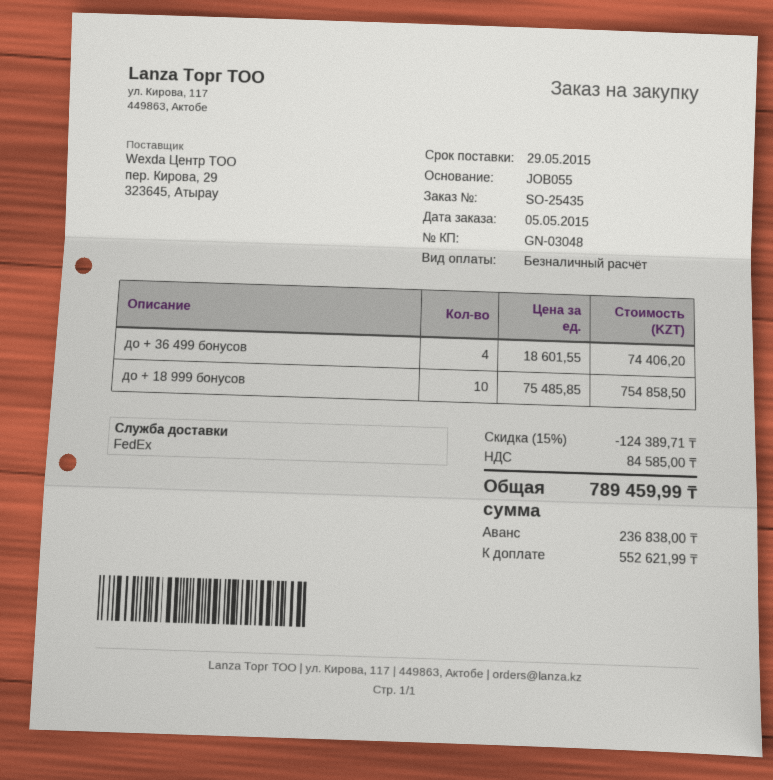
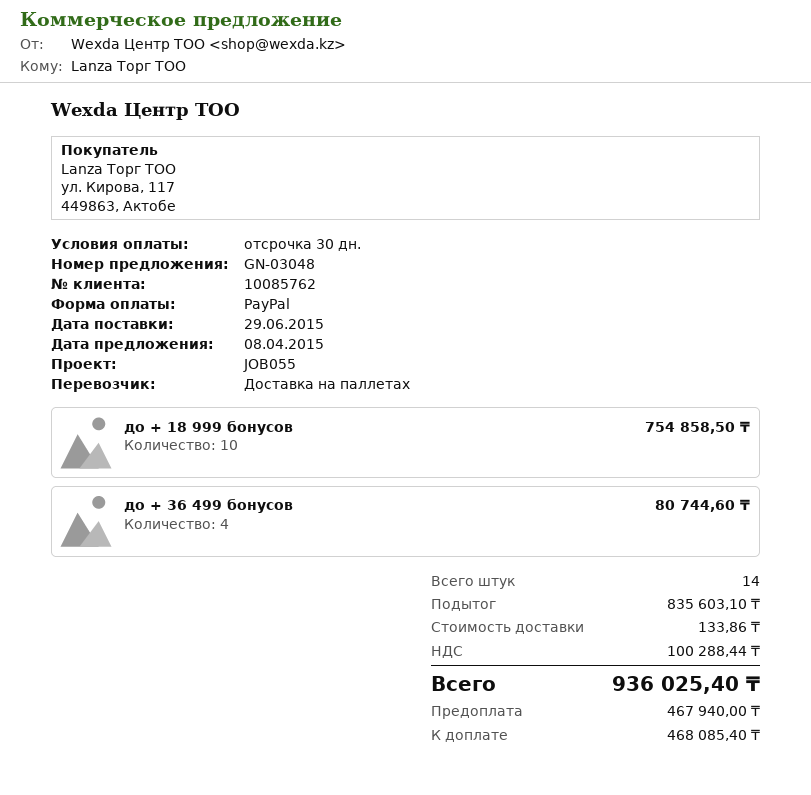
delivery date: 2015-05-29 -> 2015-06-29
payment method: bank transfer -> PayPal
shipping method: FedEx -> pallet freight
до + 36 499 бонусов: 4 for 74406.20 -> 4 for 80744.60
discount: 15% = 124389.71 -> none
shipping: none -> 133.86
tax: 84585.00 -> 100288.44
total: 789459.99 -> 936025.40
deposit: 236838.00 -> 467940.00
balance: 552621.99 -> 468085.40

